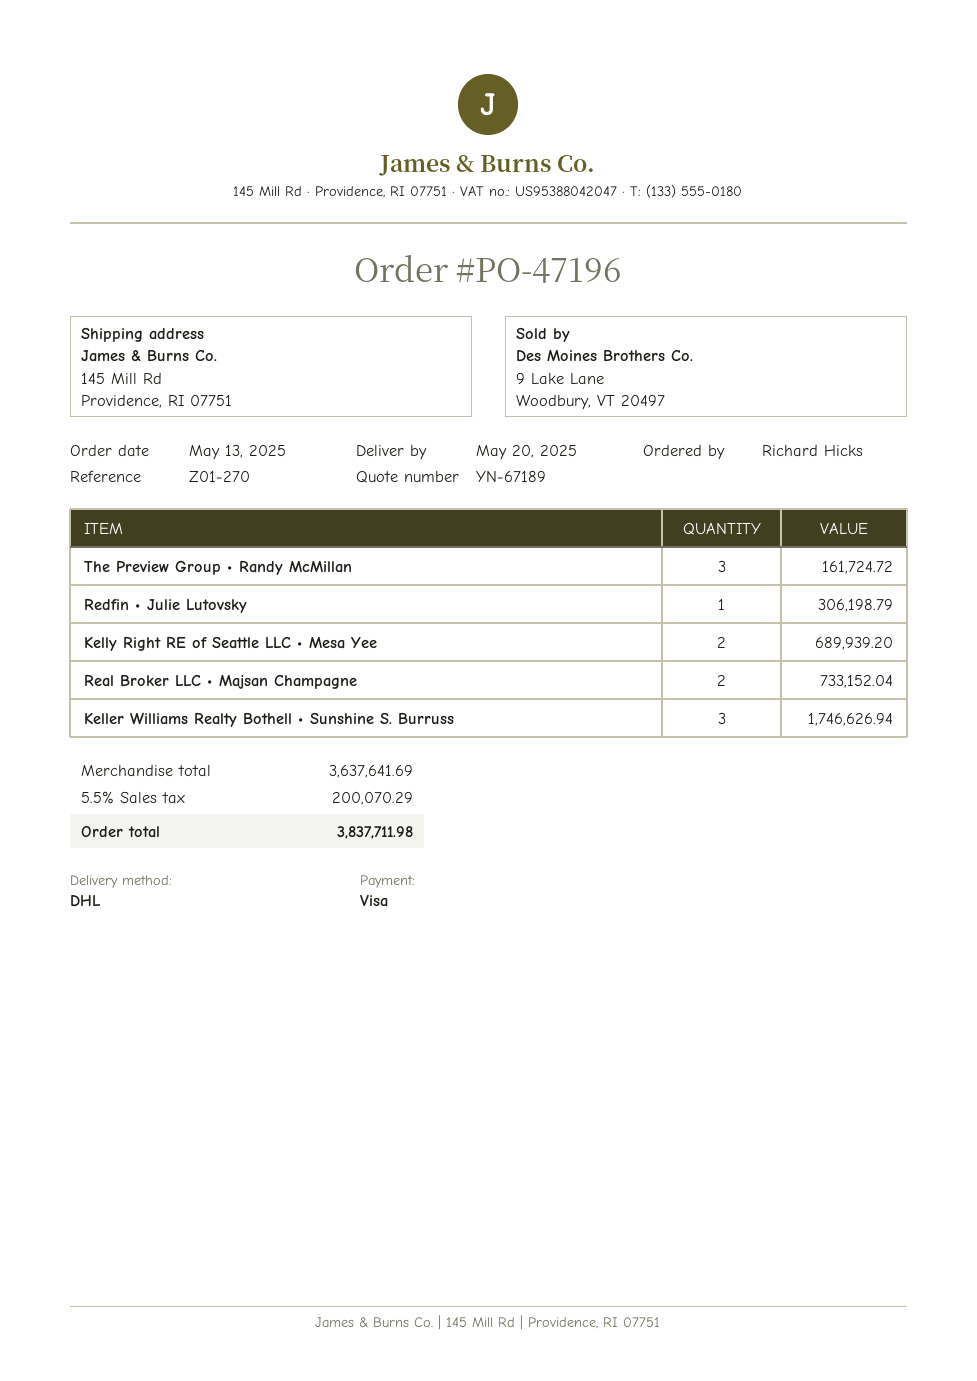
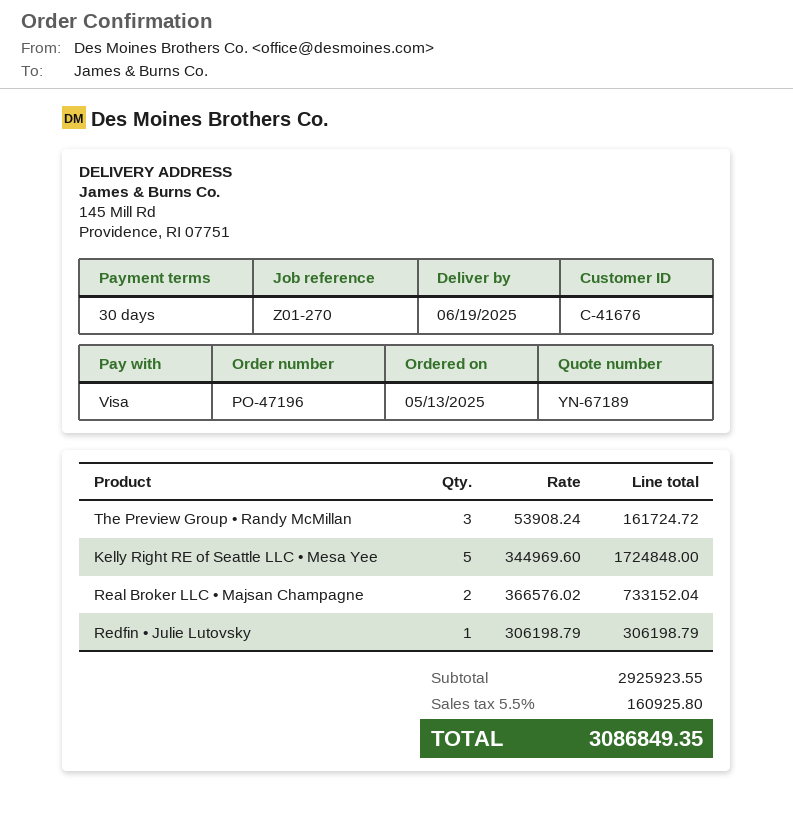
delivery date: 2025-05-20 -> 2025-06-19
Kelly Right RE of Seattle LLC • Mesa Yee: 2 for 689939.20 -> 5 for 1724848.00
Keller Williams Realty Bothell • Sunshine S. Burruss: 3 for 1746626.94 -> none
subtotal: 3637641.69 -> 2925923.55
tax: 5.5% = 200070.29 -> 5.5% = 160925.80
total: 3837711.98 -> 3086849.35

